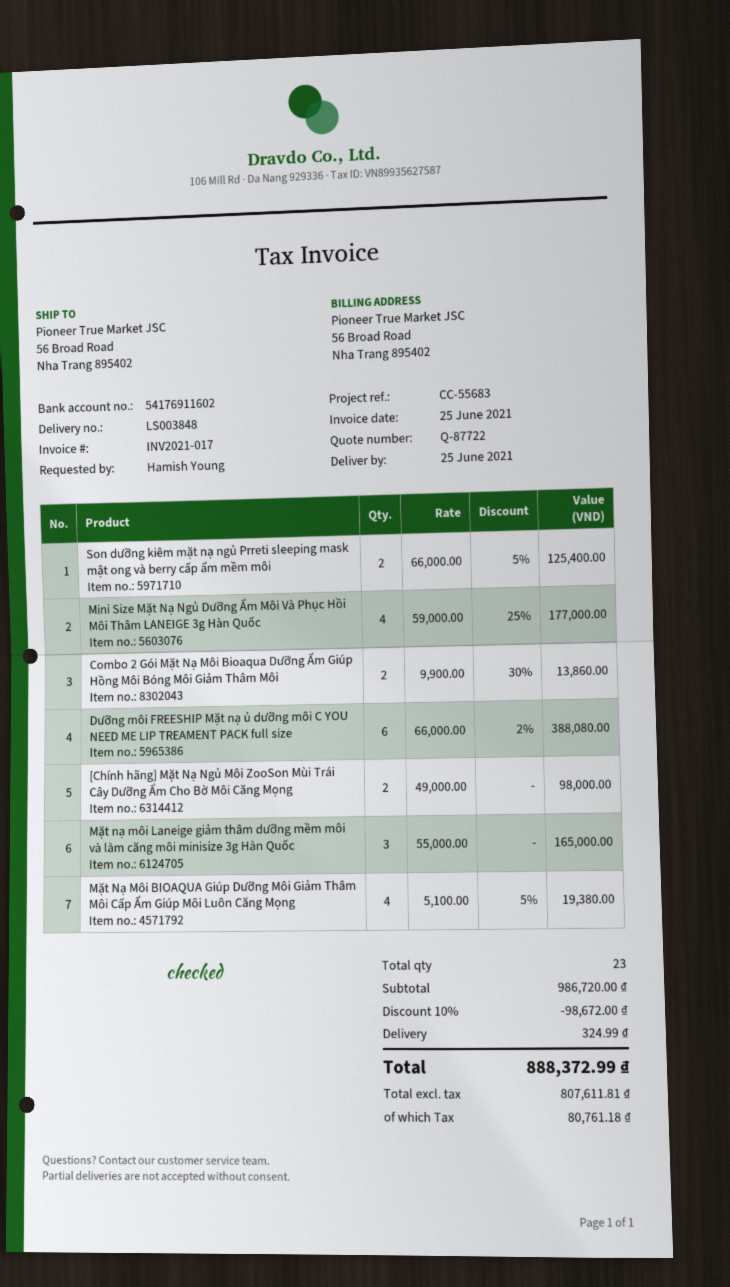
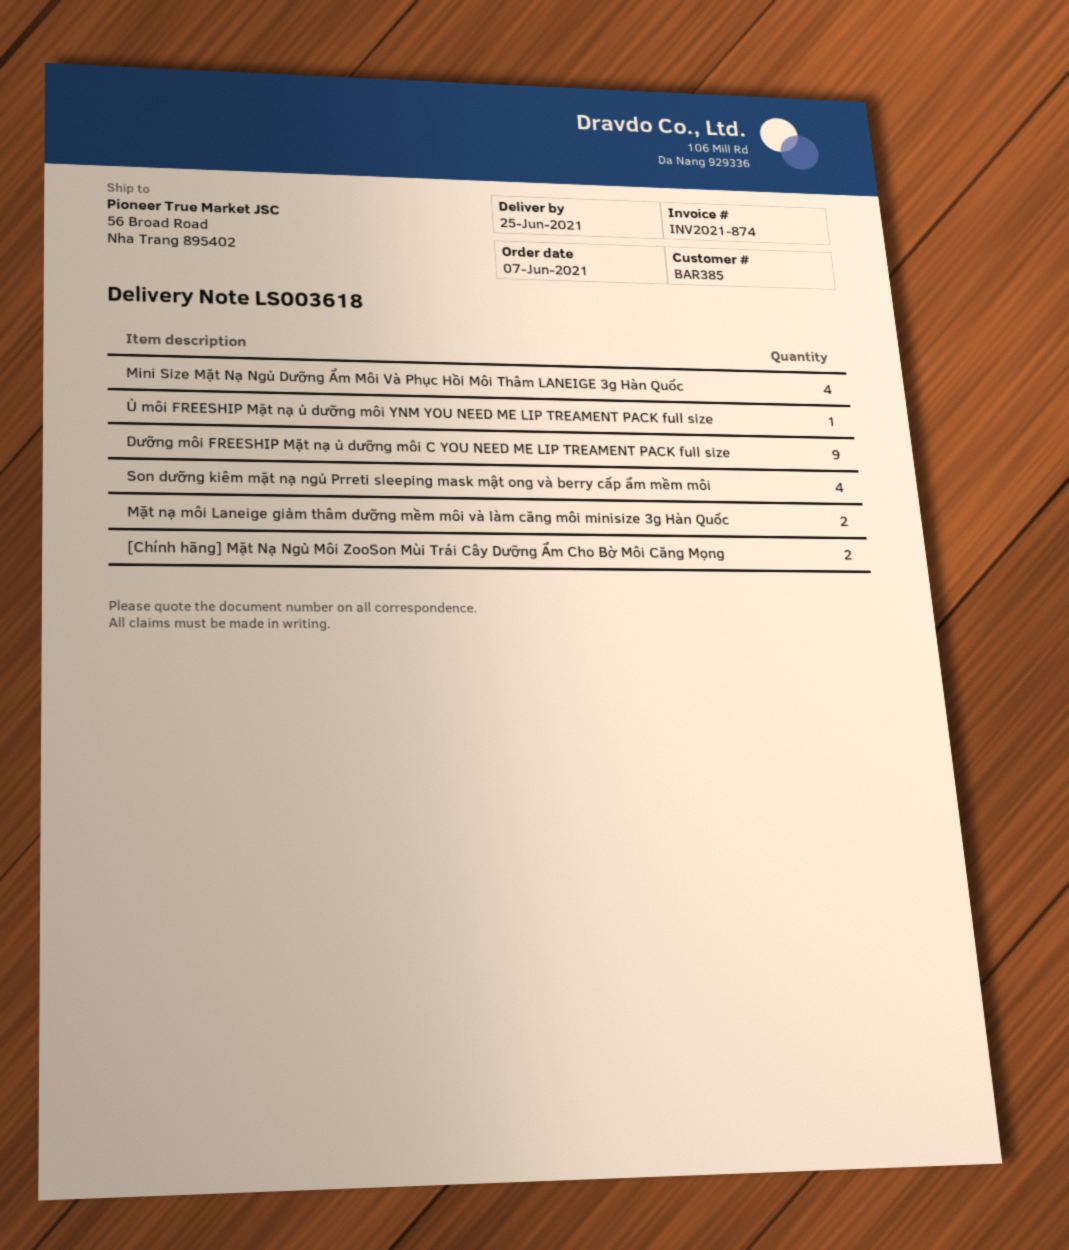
delivery note number: LS003848 -> LS003618
invoice number: INV2021-017 -> INV2021-874
Son dưỡng kiêm mặt nạ ngủ Prreti sleeping mask mật ong và berry cấp ẩm mềm môi: 2 -> 4
Combo 2 Gói Mặt Nạ Môi Bioaqua Dưỡng Ẩm Giúp Hồng Môi Bóng Môi Giảm Thâm Môi: 2 -> none
Dưỡng môi FREESHIP Mặt nạ ủ dưỡng môi C YOU NEED ME LIP TREAMENT PACK full size: 6 -> 9
Mặt nạ môi Laneige giảm thâm dưỡng mềm môi và làm căng môi minisize 3g Hàn Quốc: 3 -> 2
Mặt Nạ Môi BIOAQUA Giúp Dưỡng Môi Giảm Thâm Môi Cấp Ẩm Giúp Môi Luôn Căng Mọng: 4 -> none
Ủ môi FREESHIP Mặt nạ ủ dưỡng môi YNM YOU NEED ME LIP TREAMENT PACK full size: none -> 1

